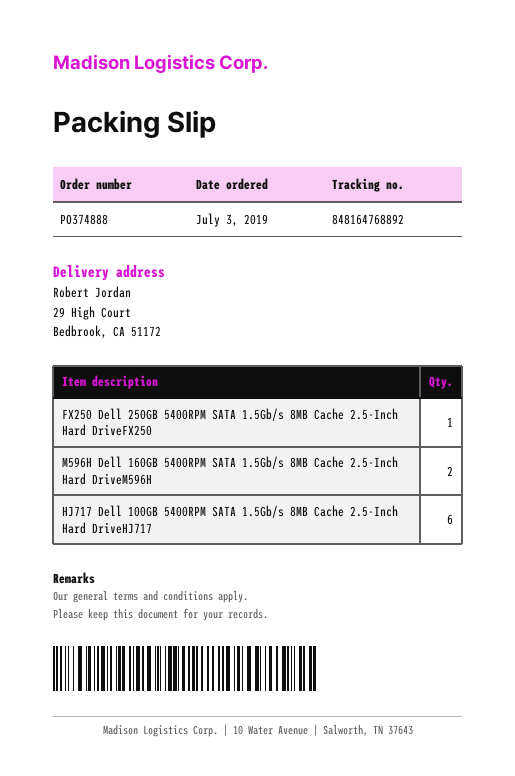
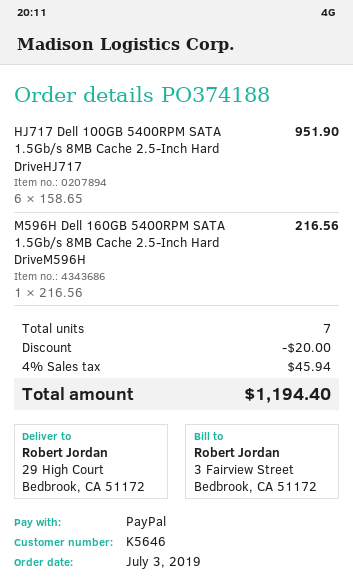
order number: PO374888 -> PO374188
FX250 Dell 250GB 5400RPM SATA 1.5Gb/s 8MB Cache 2.5-Inch Hard DriveFX250: 1 -> none
M596H Dell 160GB 5400RPM SATA 1.5Gb/s 8MB Cache 2.5-Inch Hard DriveM596H: 2 -> 1

